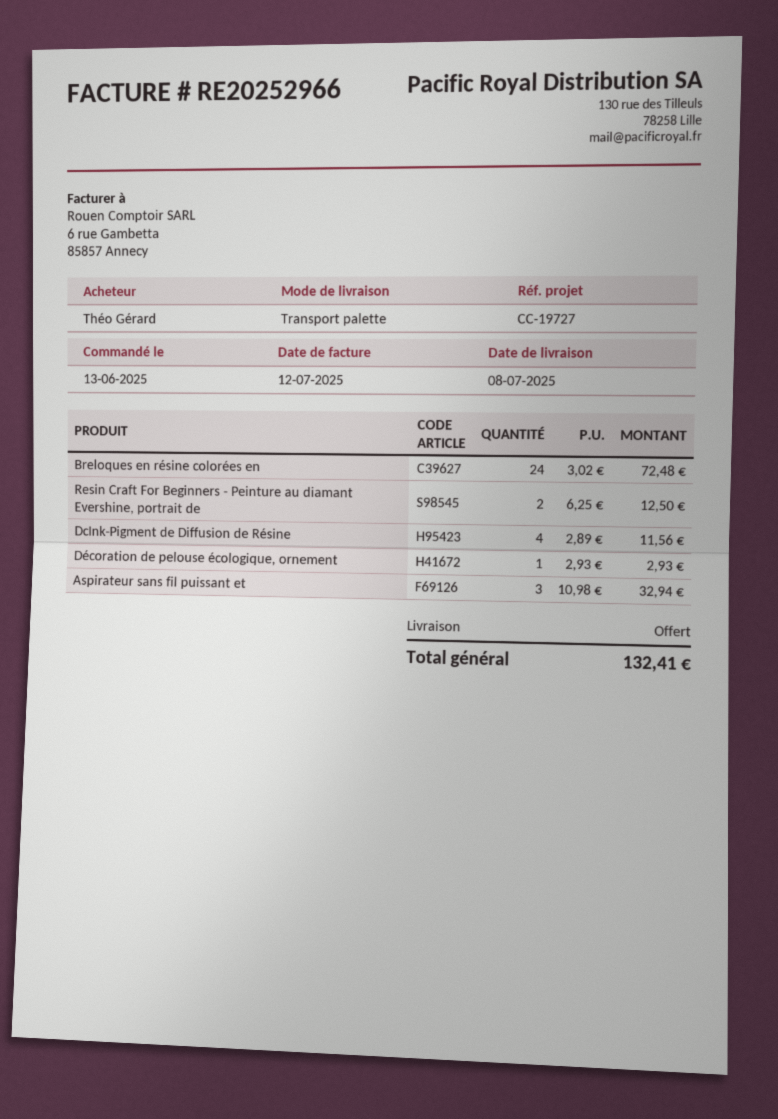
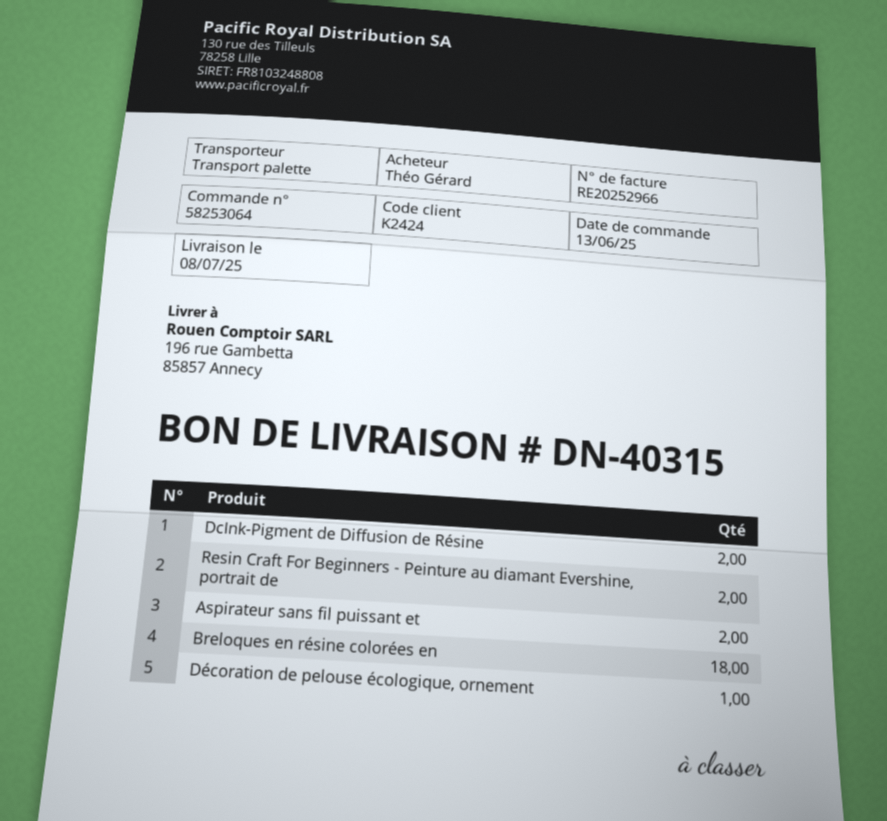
Breloques en résine colorées en: 24 -> 18
DcInk-Pigment de Diffusion de Résine: 4 -> 2
Aspirateur sans fil puissant et: 3 -> 2

